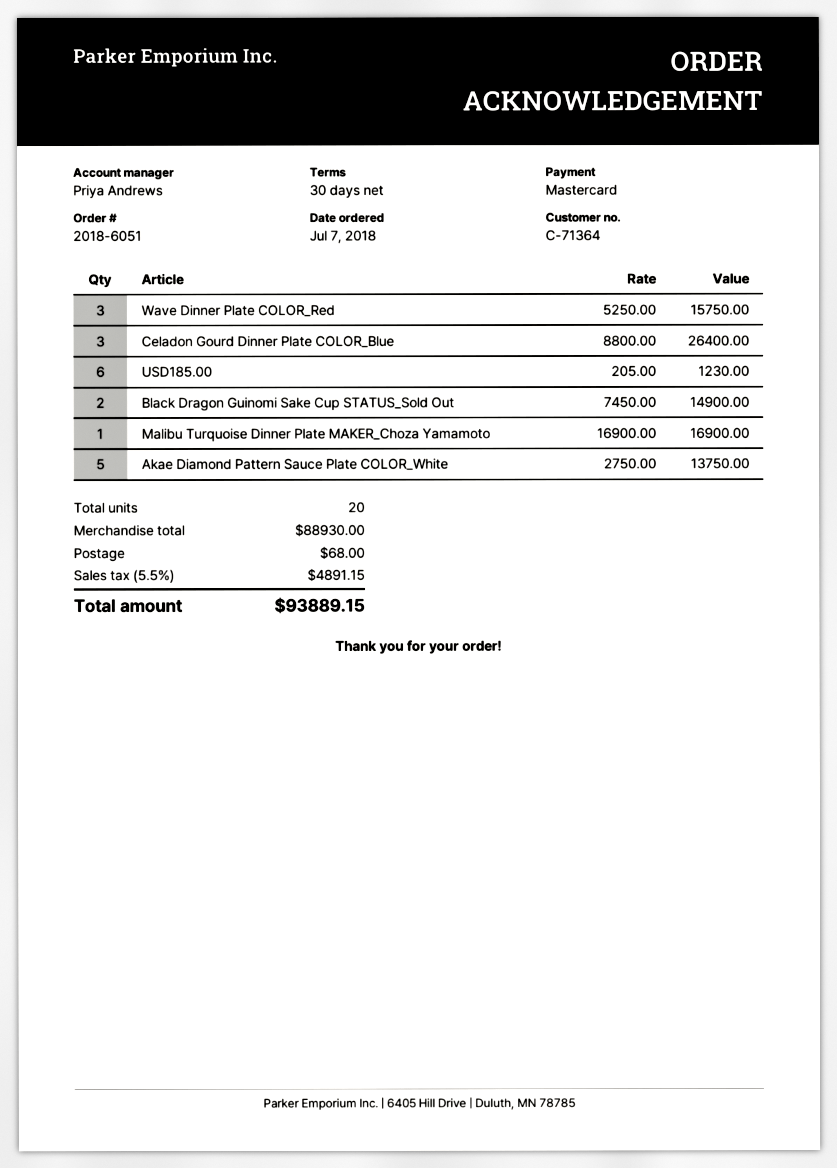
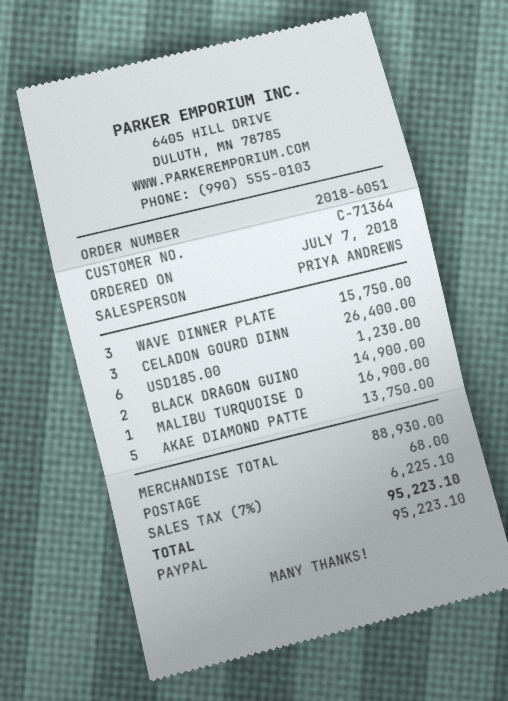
payment method: Mastercard -> PayPal
tax: 5.5% = 4891.15 -> 7% = 6225.10
total: 93889.15 -> 95223.10

